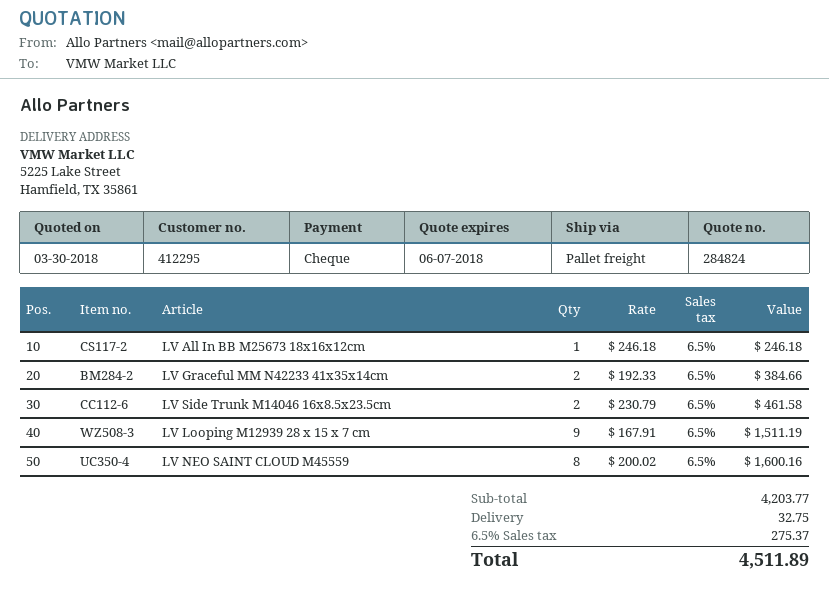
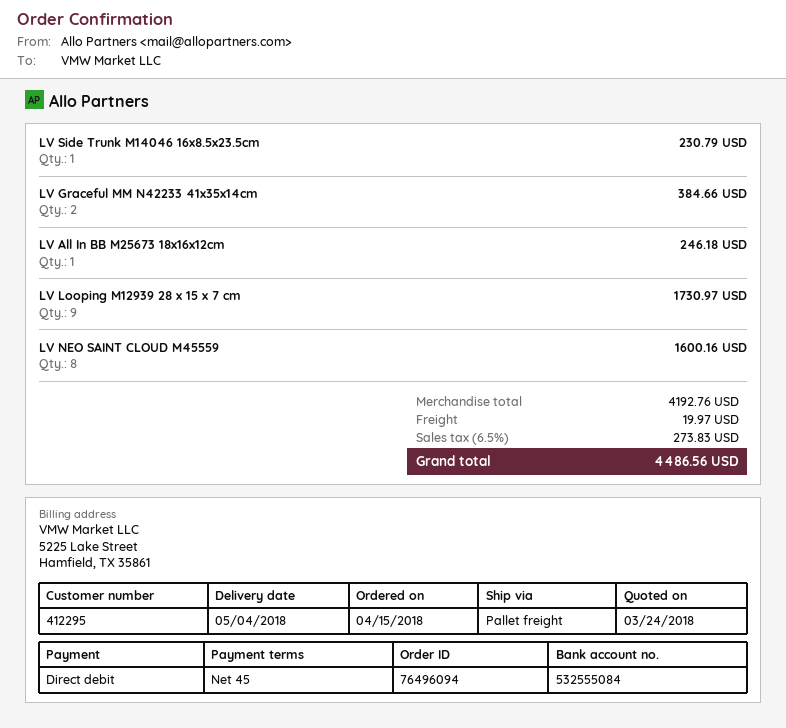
quote date: 2018-03-30 -> 2018-03-24
payment method: cheque -> direct debit
LV Side Trunk M14046 16x8.5x23.5cm: 2 for 461.58 -> 1 for 230.79
LV Looping M12939 28 x 15 x 7 cm: 9 for 1511.19 -> 9 for 1730.97
subtotal: 4203.77 -> 4192.76
shipping: 32.75 -> 19.97
tax: 6.5% = 275.37 -> 6.5% = 273.83
total: 4511.89 -> 4486.56

